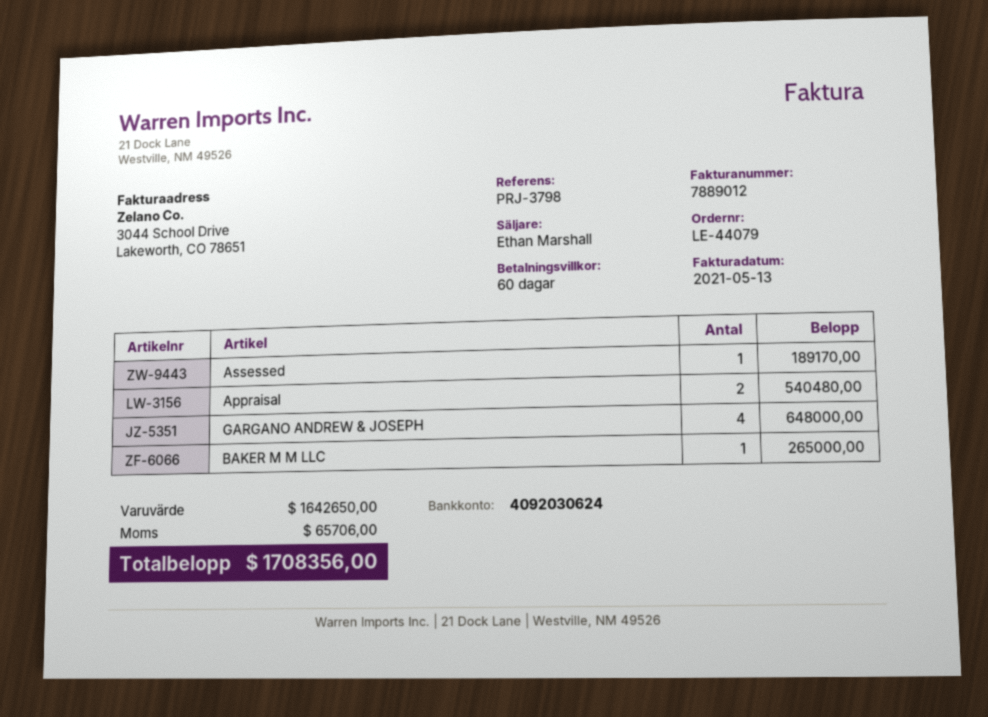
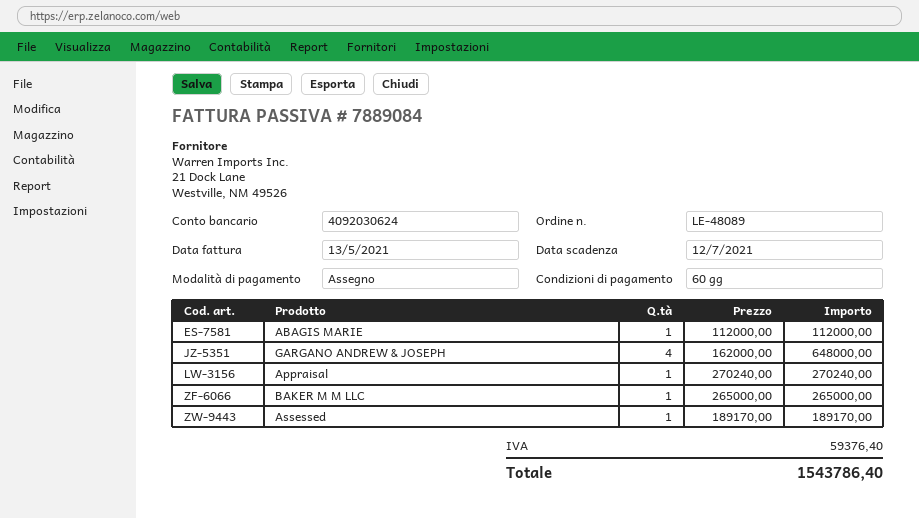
order number: LE-44079 -> LE-48089
invoice number: 7889012 -> 7889084
Appraisal: 2 for 540480.00 -> 1 for 270240.00
ABAGIS MARIE: none -> 1 for 112000.00
tax: 65706.00 -> 59376.40
total: 1708356.00 -> 1543786.40

